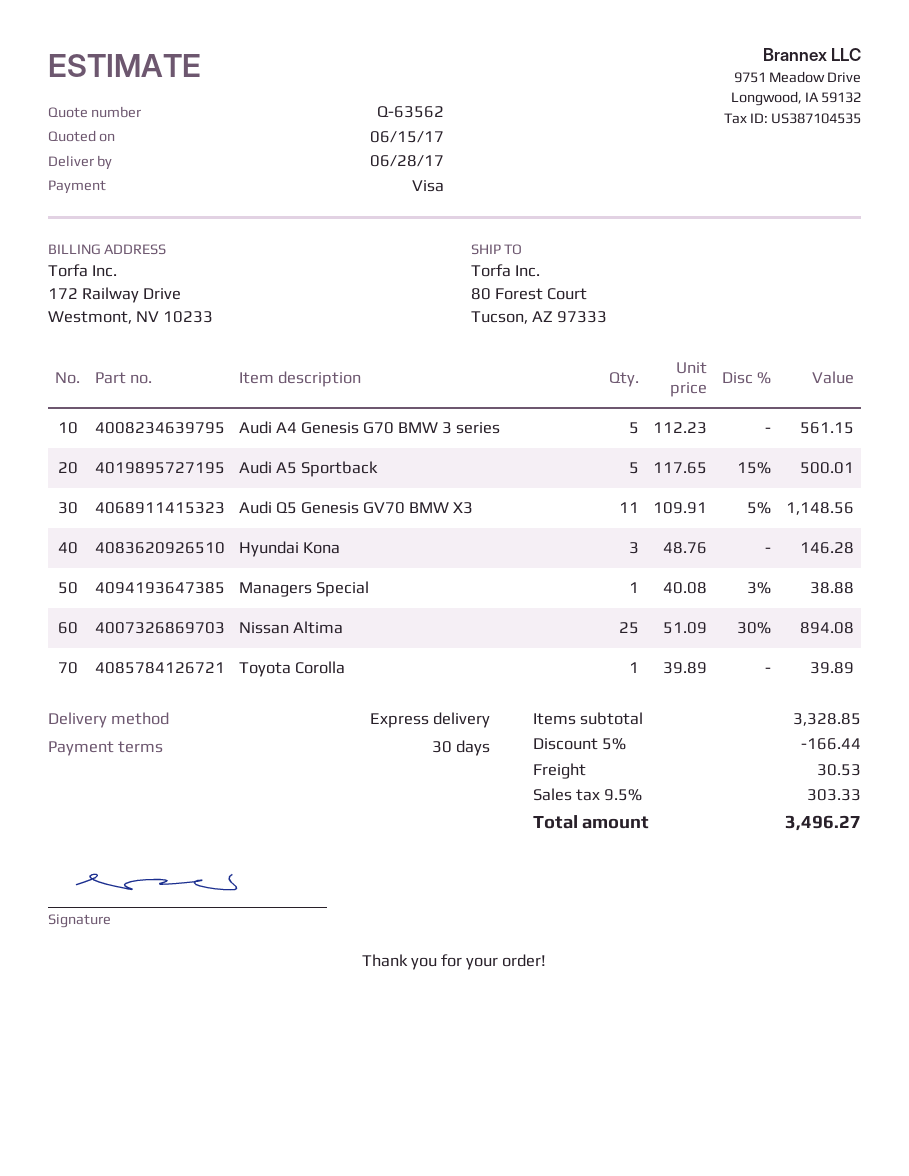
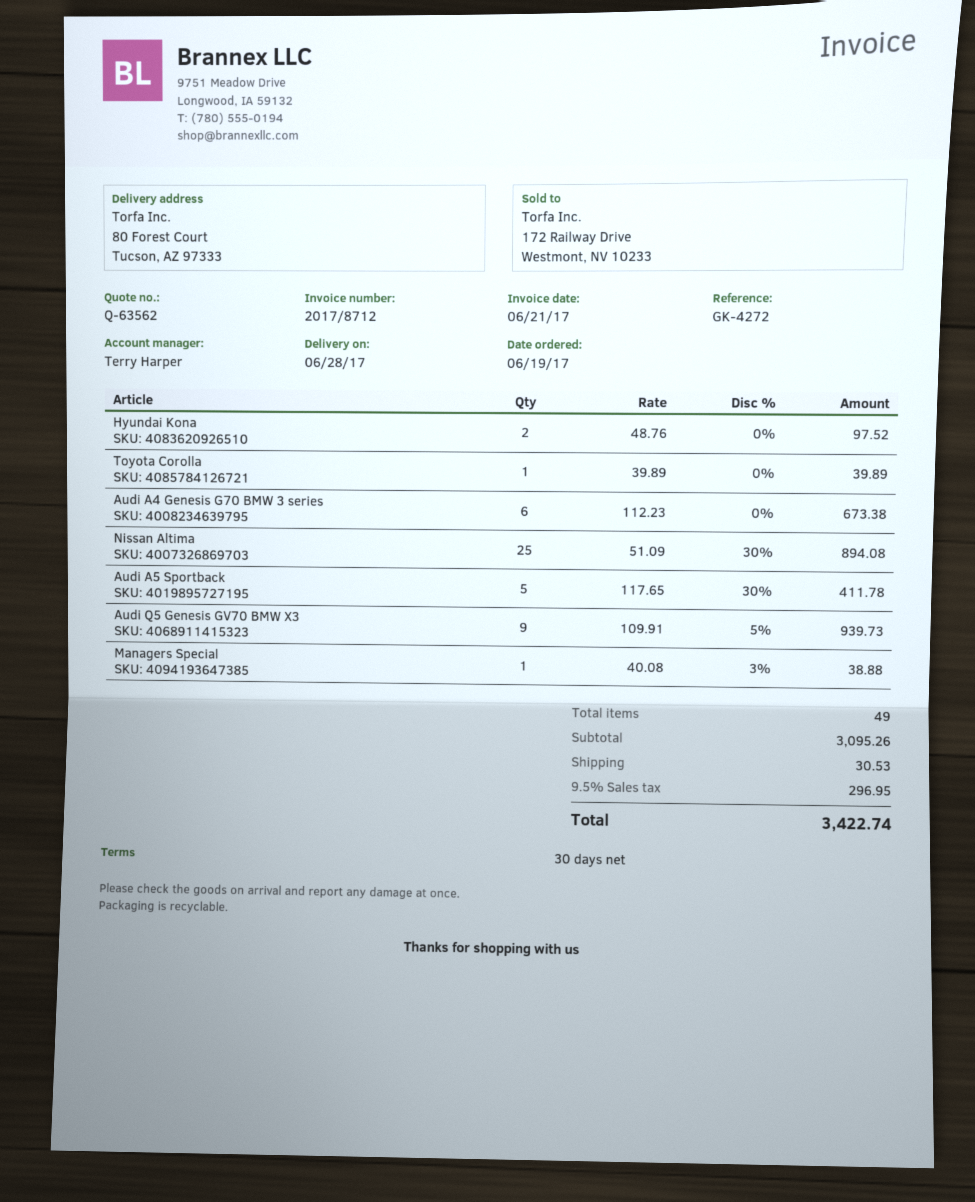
Audi A4 Genesis G70 BMW 3 series: 5 x 112.23 = 561.15 -> 6 x 112.23 = 673.38
Audi A5 Sportback: 5 x 117.65 - 15% = 500.01 -> 5 x 117.65 - 30% = 411.78
Audi Q5 Genesis GV70 BMW X3: 11 x 109.91 - 5% = 1148.56 -> 9 x 109.91 - 5% = 939.73
Hyundai Kona: 3 x 48.76 = 146.28 -> 2 x 48.76 = 97.52
subtotal: 3328.85 -> 3095.26
discount: 5% = 166.44 -> none
tax: 9.5% = 303.33 -> 9.5% = 296.95
total: 3496.27 -> 3422.74

